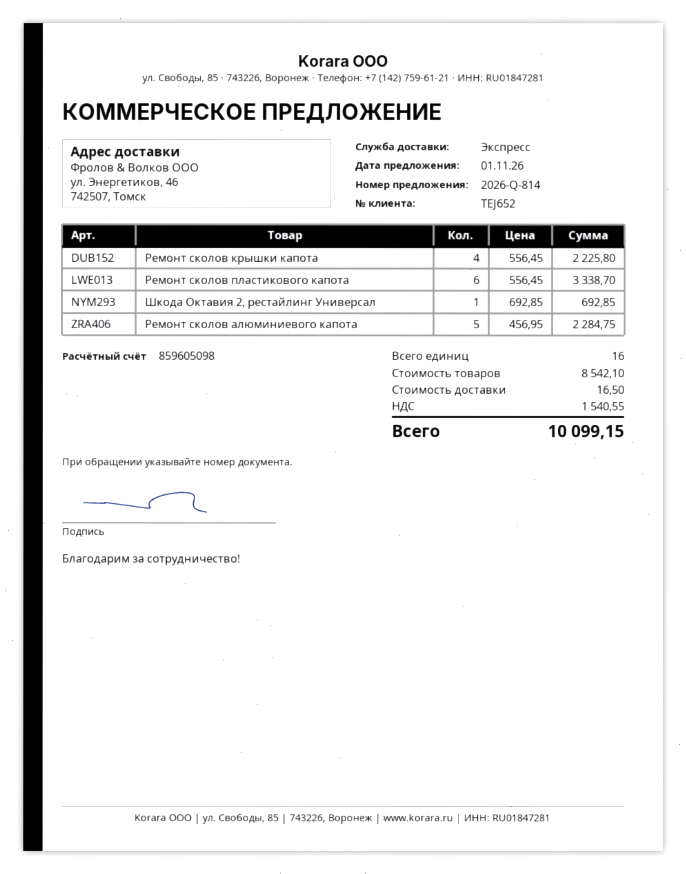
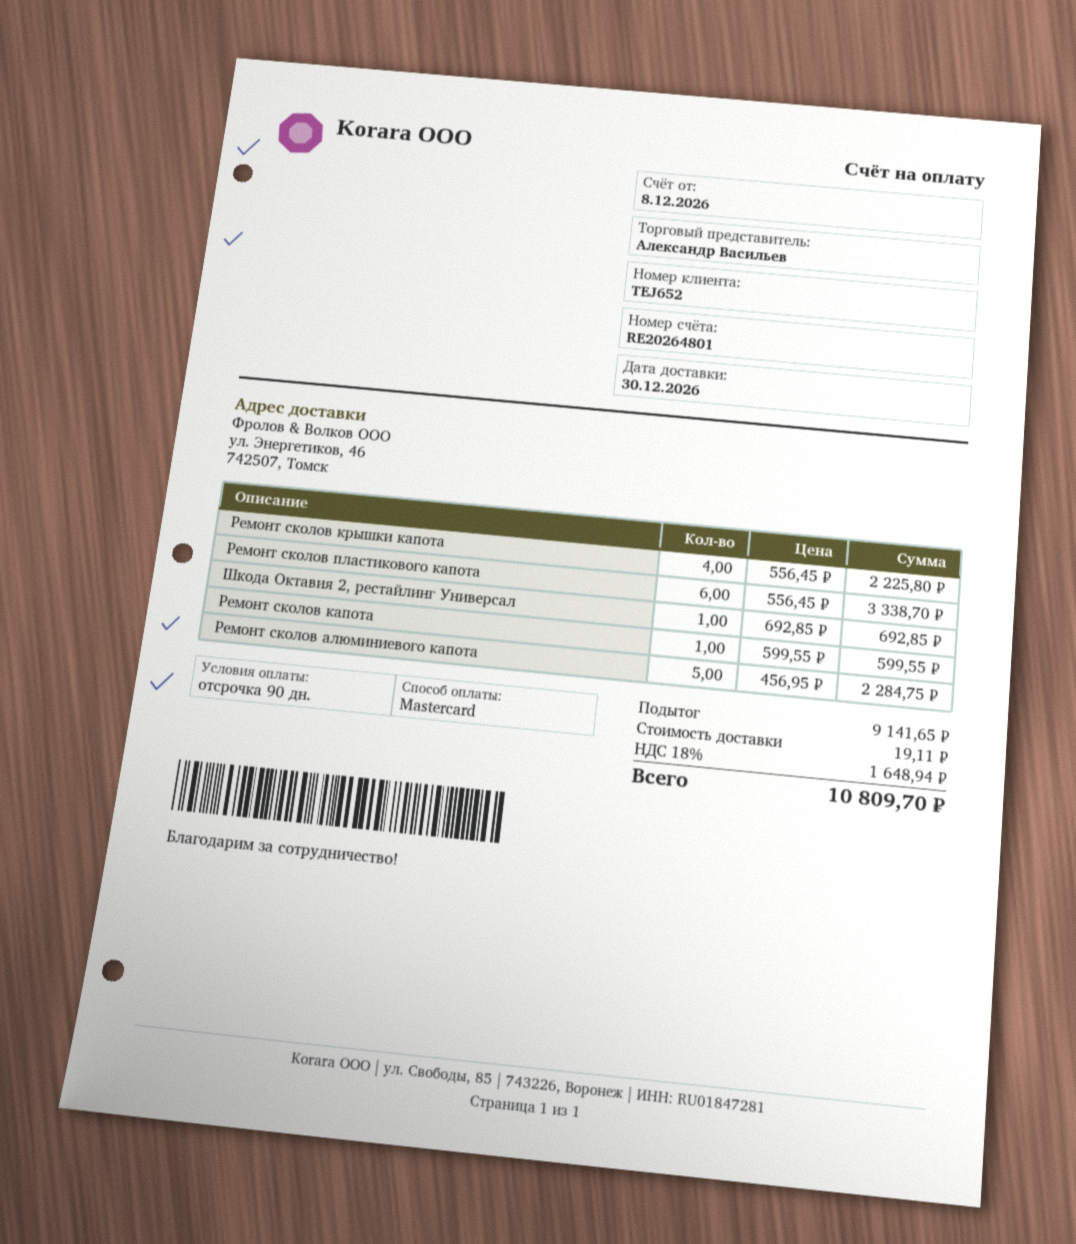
Ремонт сколов капота: none -> 1 x 599.55 = 599.55
subtotal: 8542.10 -> 9141.65
shipping: 16.50 -> 19.11
tax: 1540.55 -> 1648.94
total: 10099.15 -> 10809.70

